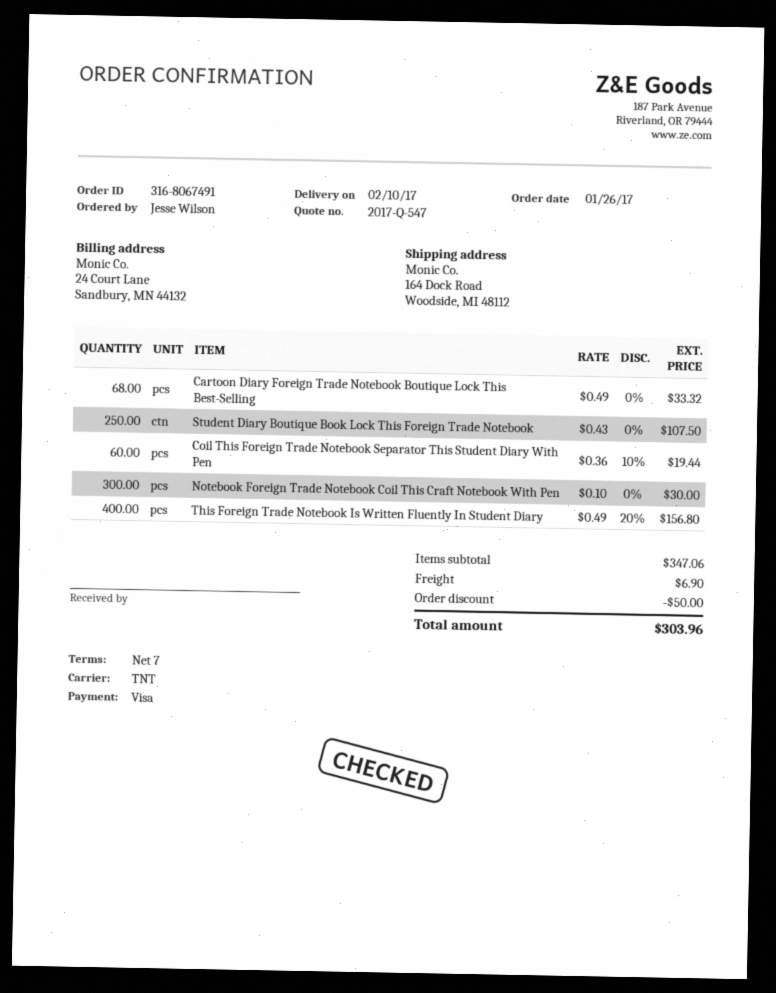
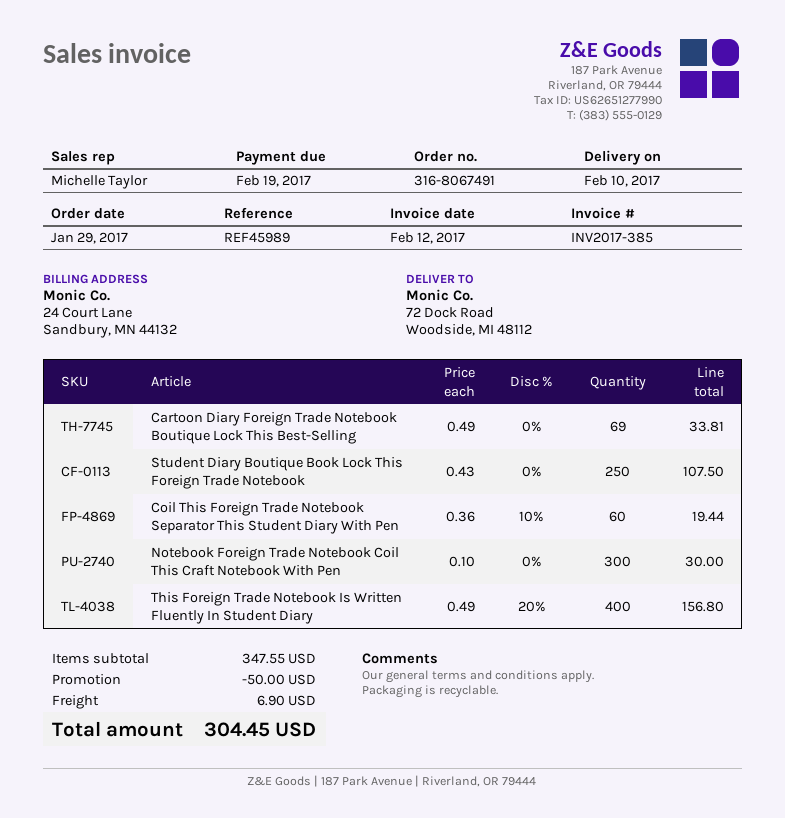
order date: 2017-01-26 -> 2017-01-29
ship to: 164 Dock Road, Woodside, MI 48112 -> 72 Dock Road, Woodside, MI 48112
Cartoon Diary Foreign Trade Notebook Boutique Lock This Best-Selling: 68 x 0.49 = 33.32 -> 69 x 0.49 = 33.81
subtotal: 347.06 -> 347.55
total: 303.96 -> 304.45

